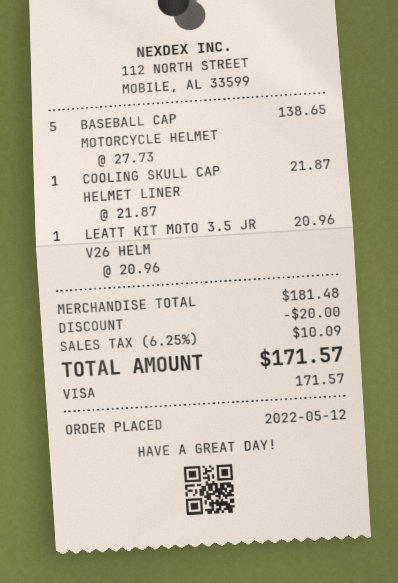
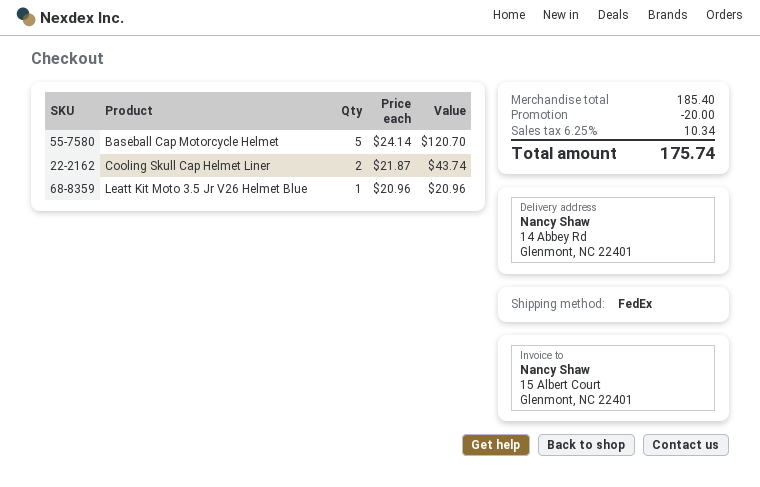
BASEBALL CAP MOTORCYCLE HELMET: 5 x 27.73 = 138.65 -> 5 x 24.14 = 120.70
COOLING SKULL CAP HELMET LINER: 1 x 21.87 = 21.87 -> 2 x 21.87 = 43.74
subtotal: 181.48 -> 185.40
tax: 6.25% = 10.09 -> 6.25% = 10.34
total: 171.57 -> 175.74

